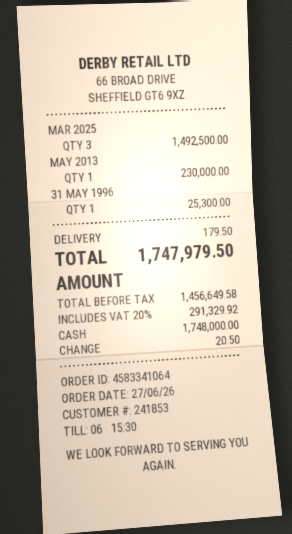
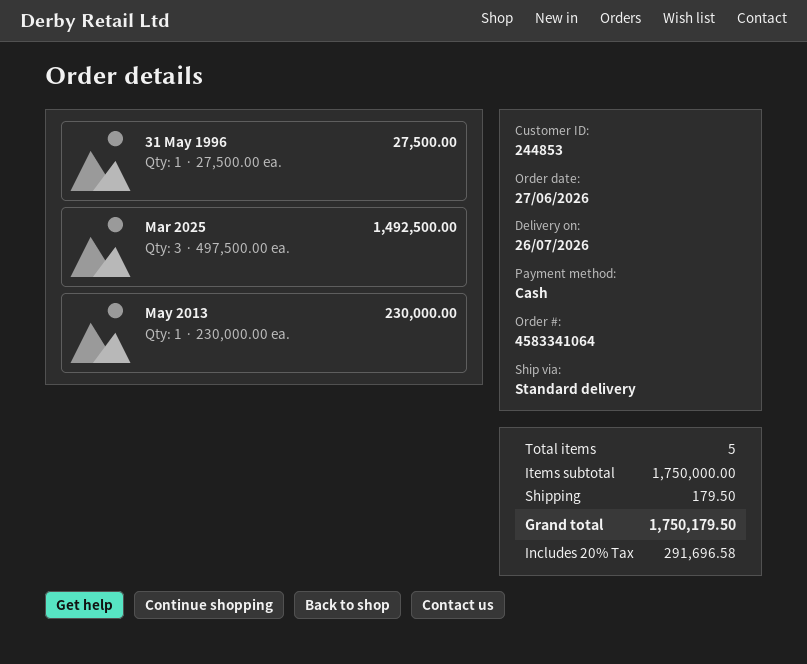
customer number: 241853 -> 244853
31 MAY 1996: 1 for 25300.00 -> 1 for 27500.00
tax: 20% = 291329.92 -> 20% = 291696.58
total: 1747979.50 -> 1750179.50

